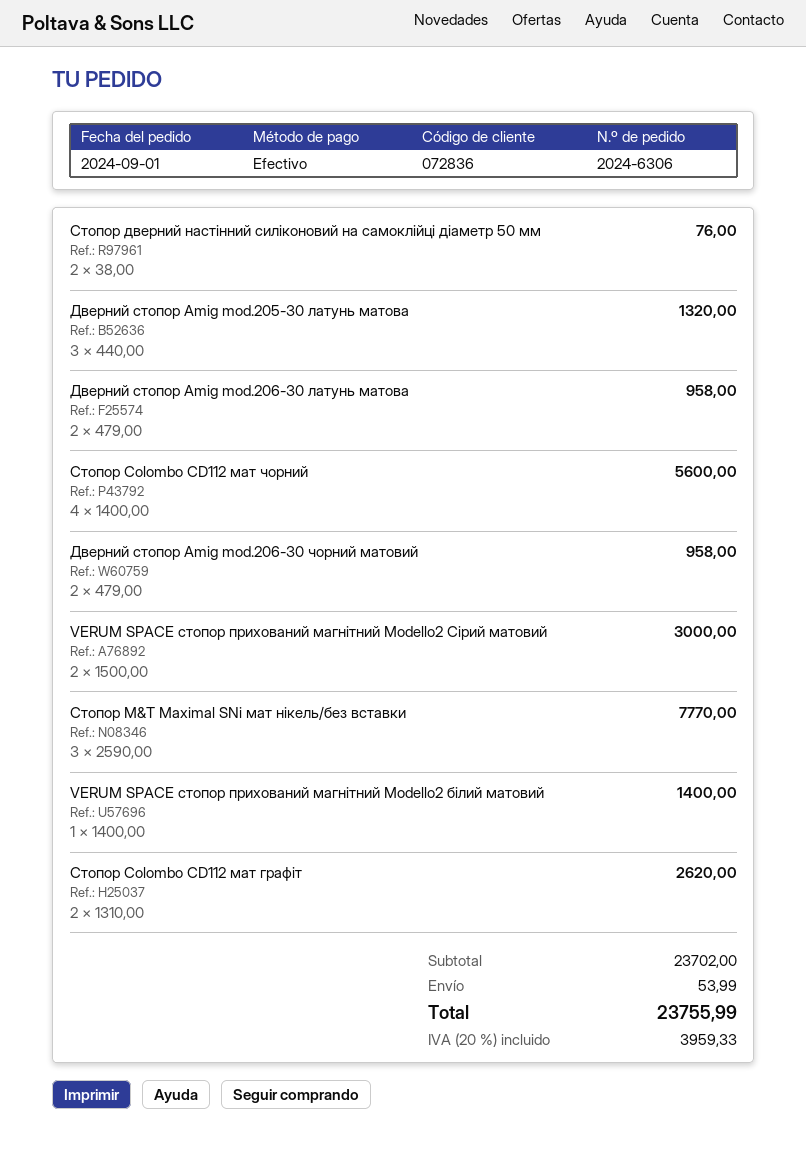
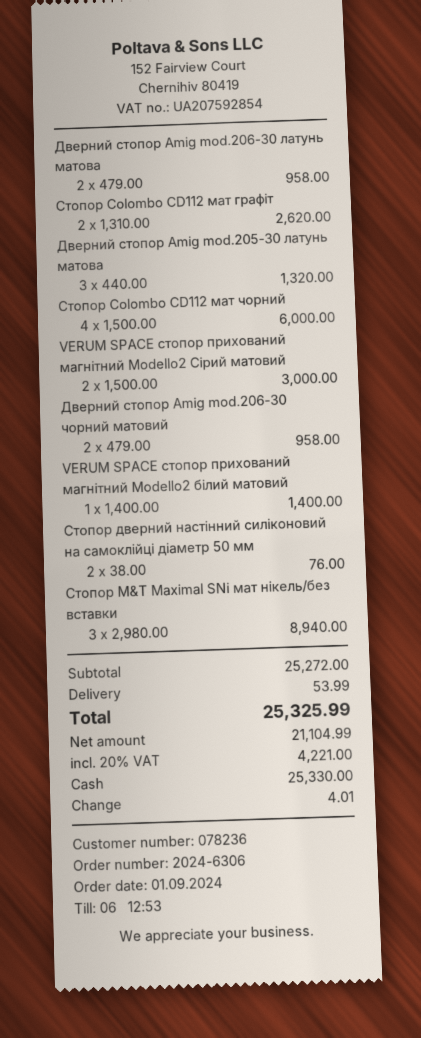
customer number: 072836 -> 078236
Стопор Colombo CD112 мат чорний: 4 x 1400.00 = 5600.00 -> 4 x 1500.00 = 6000.00
Стопор M&T Maximal SNi мат нікель/без вставки: 3 x 2590.00 = 7770.00 -> 3 x 2980.00 = 8940.00
subtotal: 23702.00 -> 25272.00
tax: 20% = 3959.33 -> 20% = 4221.00
total: 23755.99 -> 25325.99

